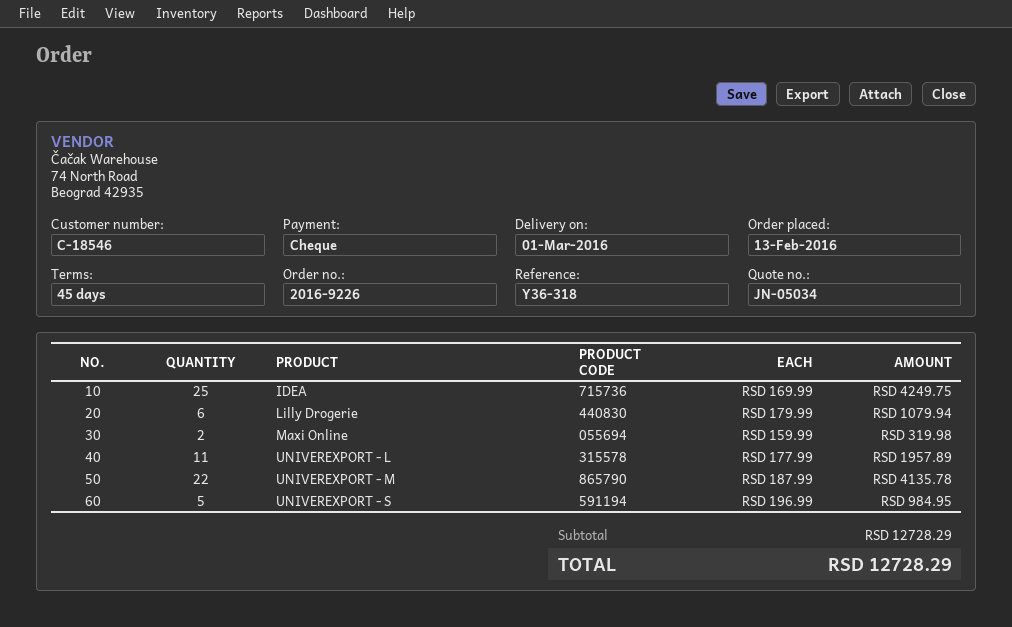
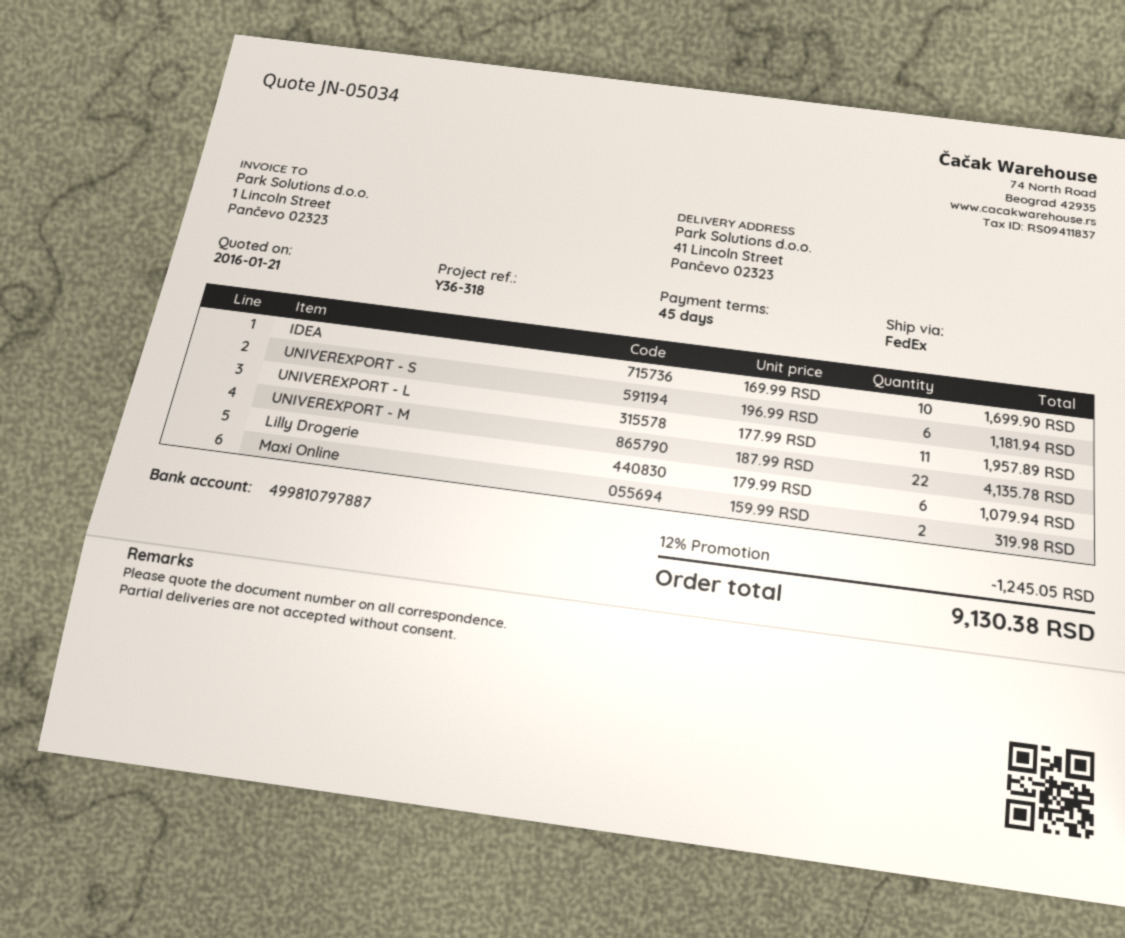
IDEA: 25 x 169.99 = 4249.75 -> 10 x 169.99 = 1699.90
UNIVEREXPORT - S: 5 x 196.99 = 984.95 -> 6 x 196.99 = 1181.94
discount: none -> 12% = 1245.05
total: 12728.29 -> 9130.38

